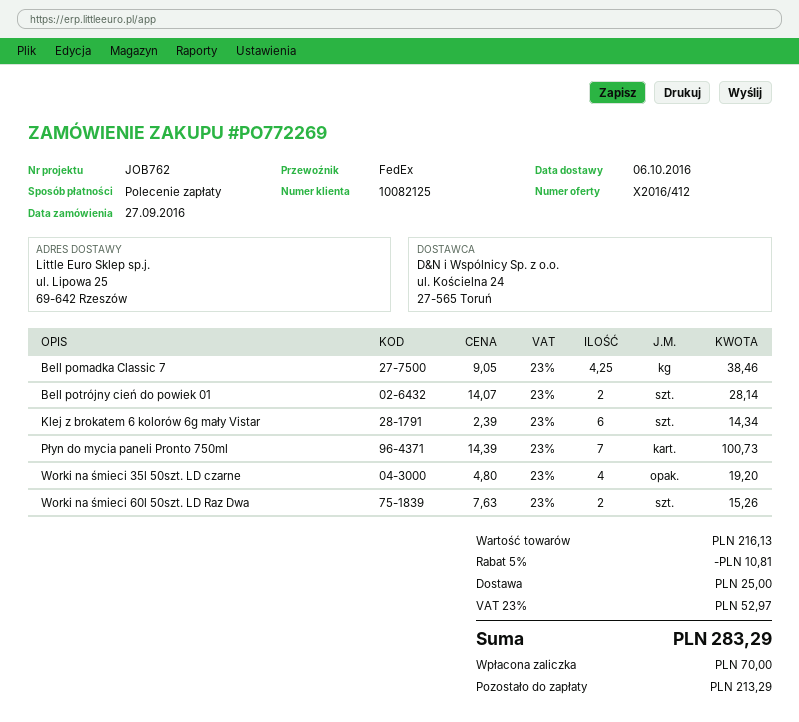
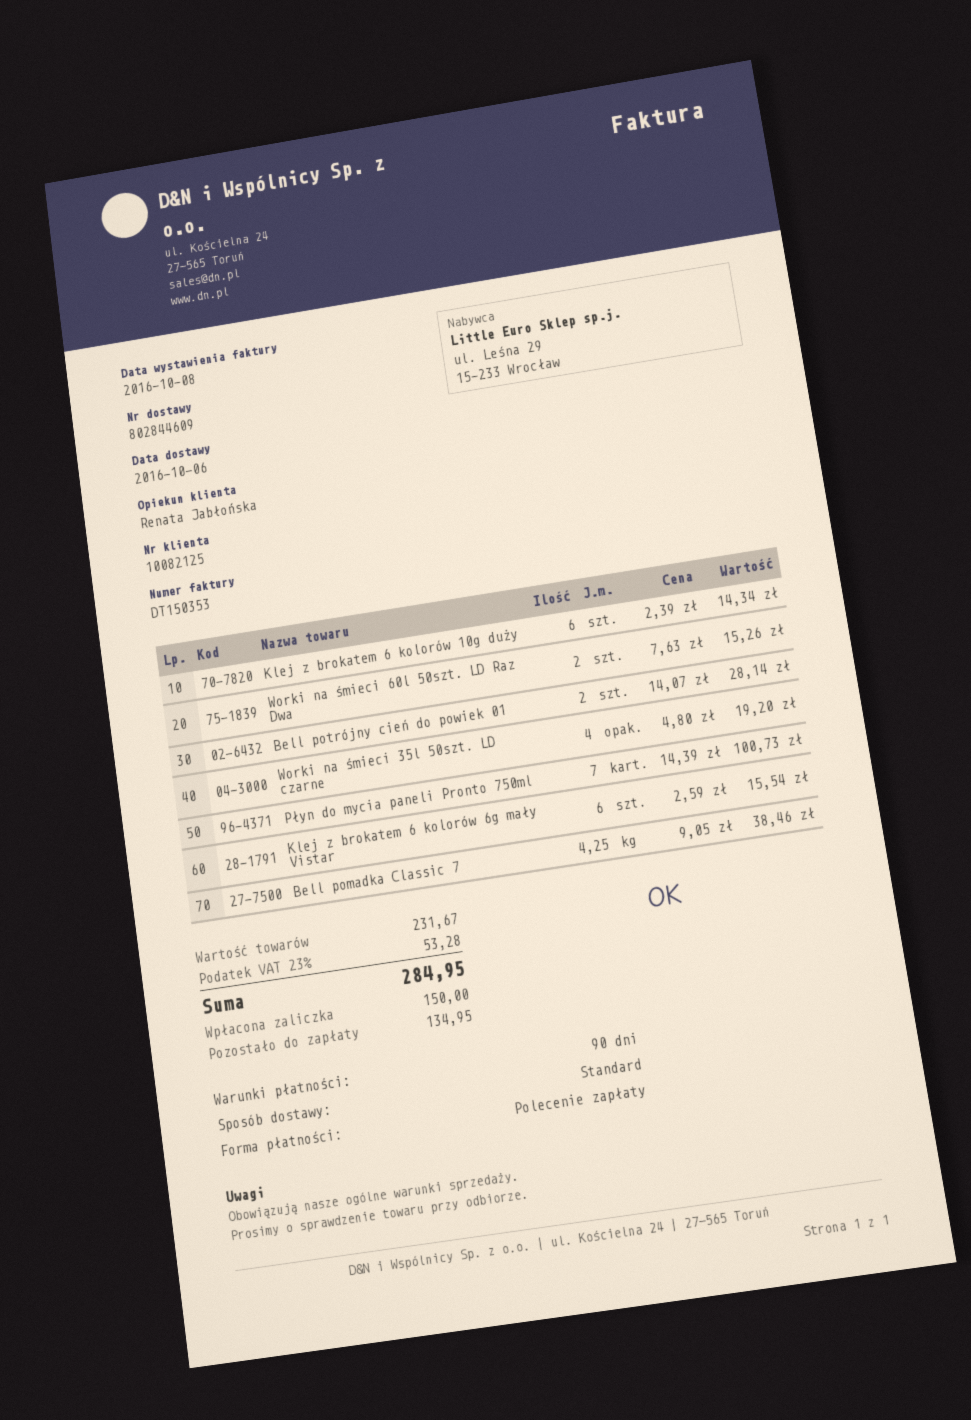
shipping method: FedEx -> standard
Klej z brokatem 6 kolorów 6g mały Vistar: 6 x 2.39 = 14.34 -> 6 x 2.59 = 15.54
Klej z brokatem 6 kolorów 10g duży: none -> 6 x 2.39 = 14.34
subtotal: 216.13 -> 231.67
discount: 5% = 10.81 -> none
shipping: 25.00 -> none
tax: 23% = 52.97 -> 23% = 53.28
total: 283.29 -> 284.95
deposit: 70.00 -> 150.00
balance: 213.29 -> 134.95

